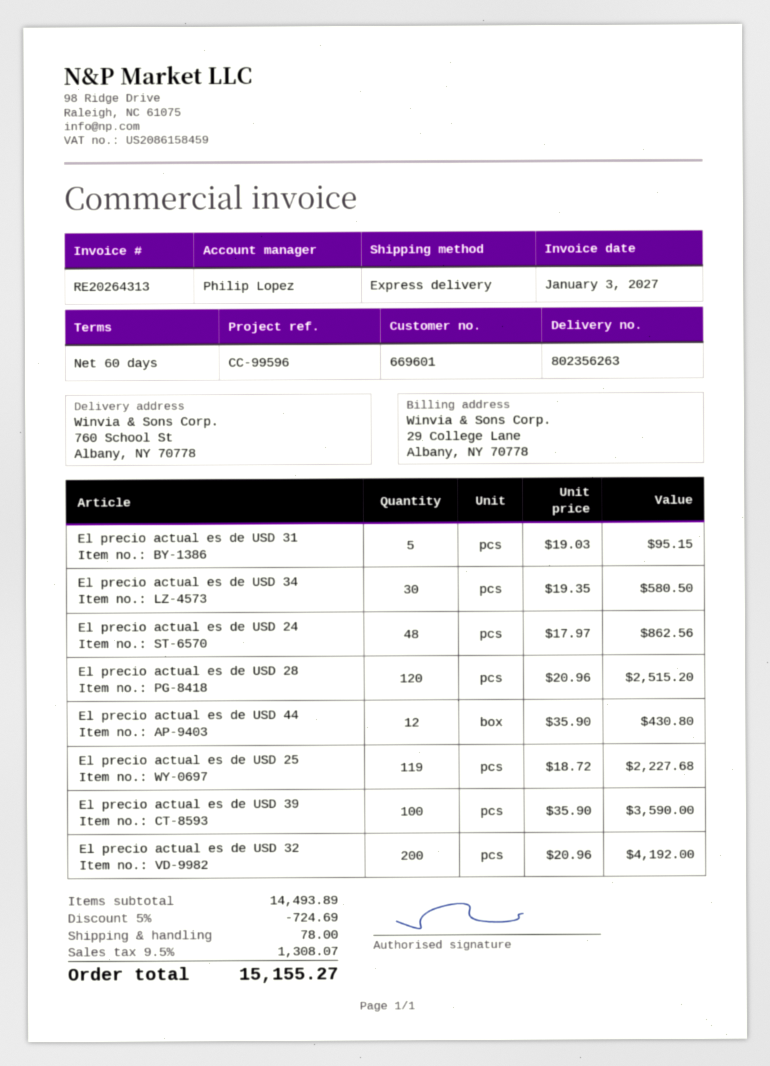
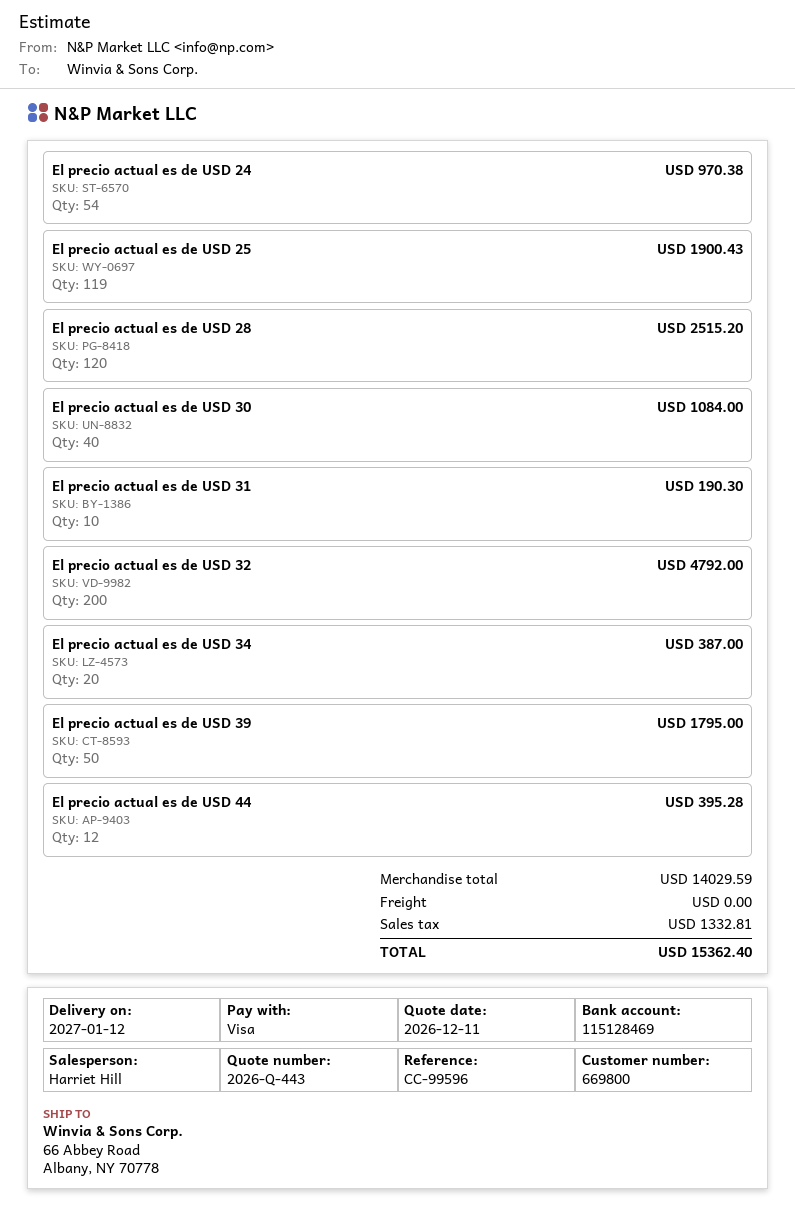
customer number: 669601 -> 669800
sales rep: Philip Lopez -> Harriet Hill
ship to: 760 School St, Albany, NY 70778 -> 66 Abbey Road, Albany, NY 70778
El precio actual es de USD 31: 5 for 95.15 -> 10 for 190.30
El precio actual es de USD 34: 30 for 580.50 -> 20 for 387.00
El precio actual es de USD 24: 48 for 862.56 -> 54 for 970.38
El precio actual es de USD 44: 12 for 430.80 -> 12 for 395.28
El precio actual es de USD 25: 119 for 2227.68 -> 119 for 1900.43
El precio actual es de USD 39: 100 for 3590.00 -> 50 for 1795.00
El precio actual es de USD 32: 200 for 4192.00 -> 200 for 4792.00
El precio actual es de USD 30: none -> 40 for 1084.00
subtotal: 14493.89 -> 14029.59
discount: 5% = 724.69 -> none
shipping: 78.00 -> 0.00
tax: 1308.07 -> 1332.81
total: 15155.27 -> 15362.40

